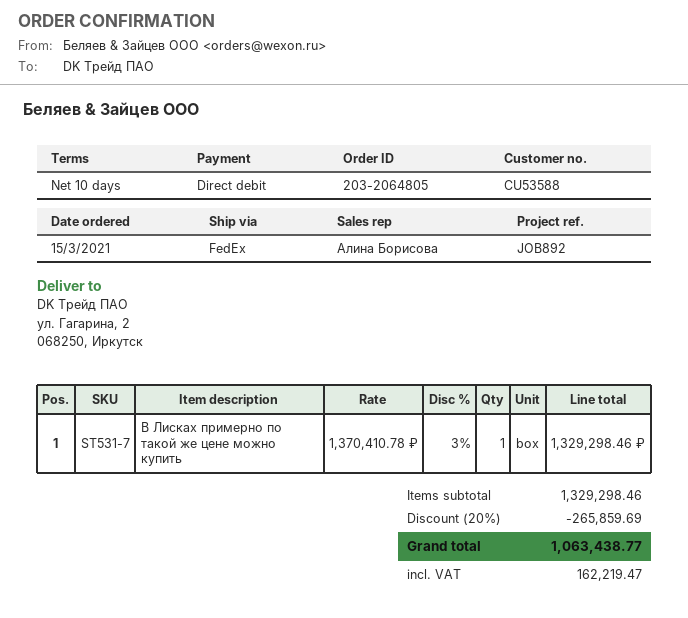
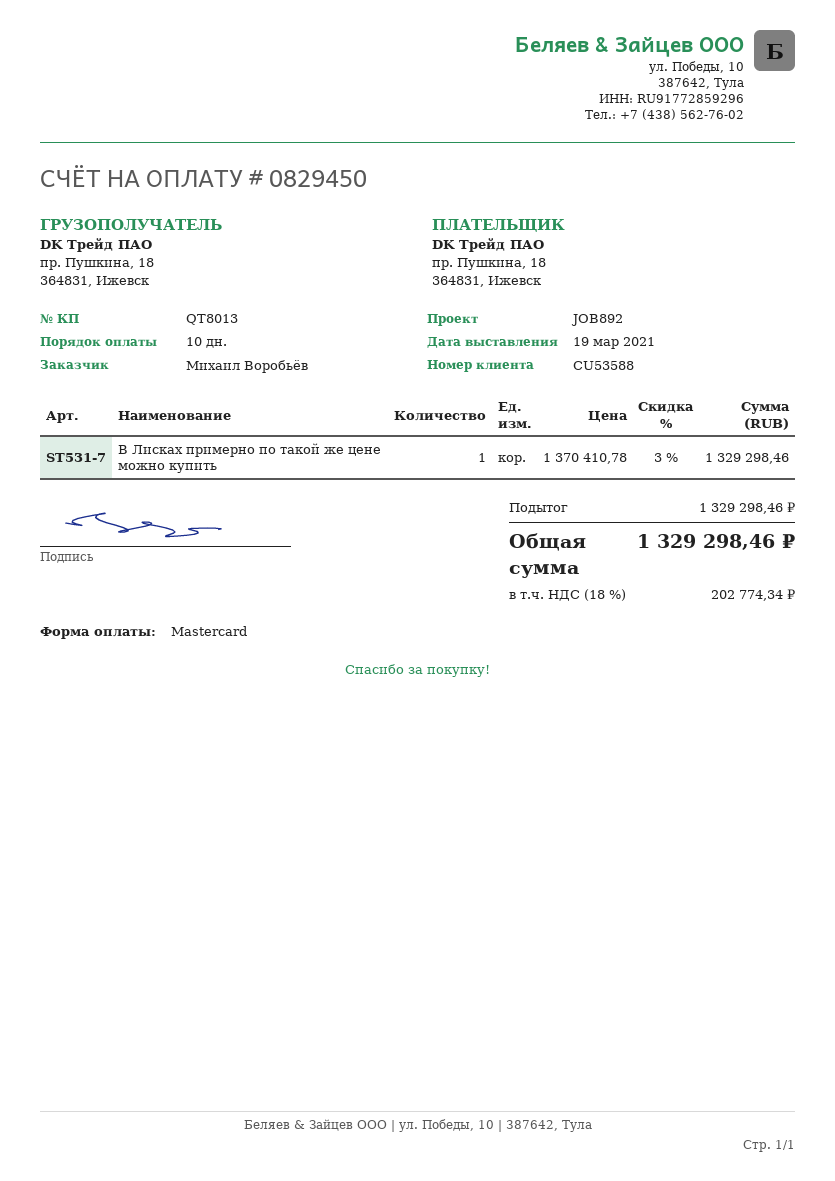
payment method: direct debit -> Mastercard
ship to: ул. Гагарина, 2, 068250, Иркутск -> пр. Пушкина, 18, 364831, Ижевск
discount: 20% = 265859.69 -> none
tax: 162219.47 -> 202774.34
total: 1063438.77 -> 1329298.46

